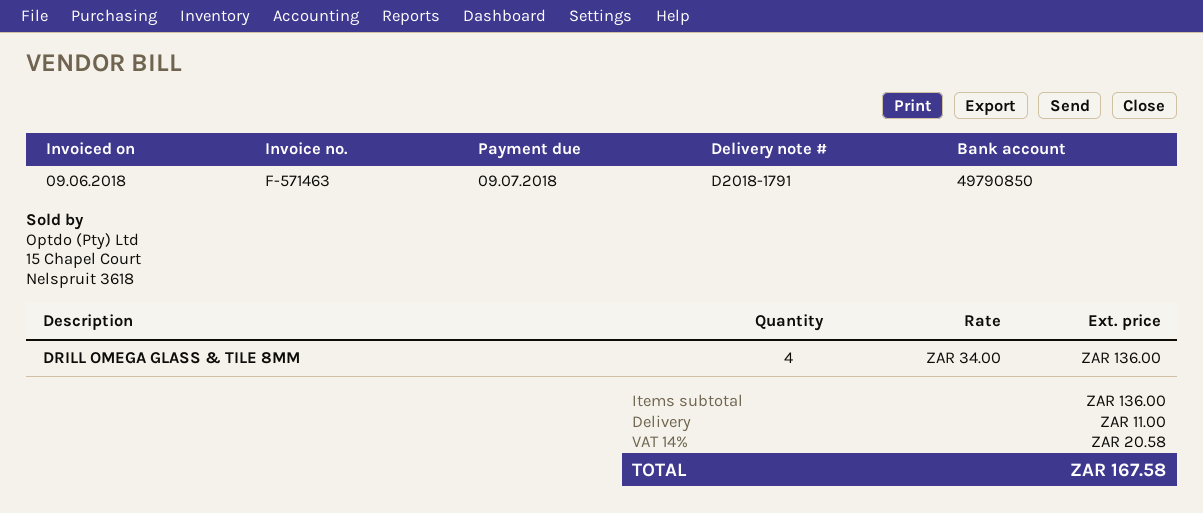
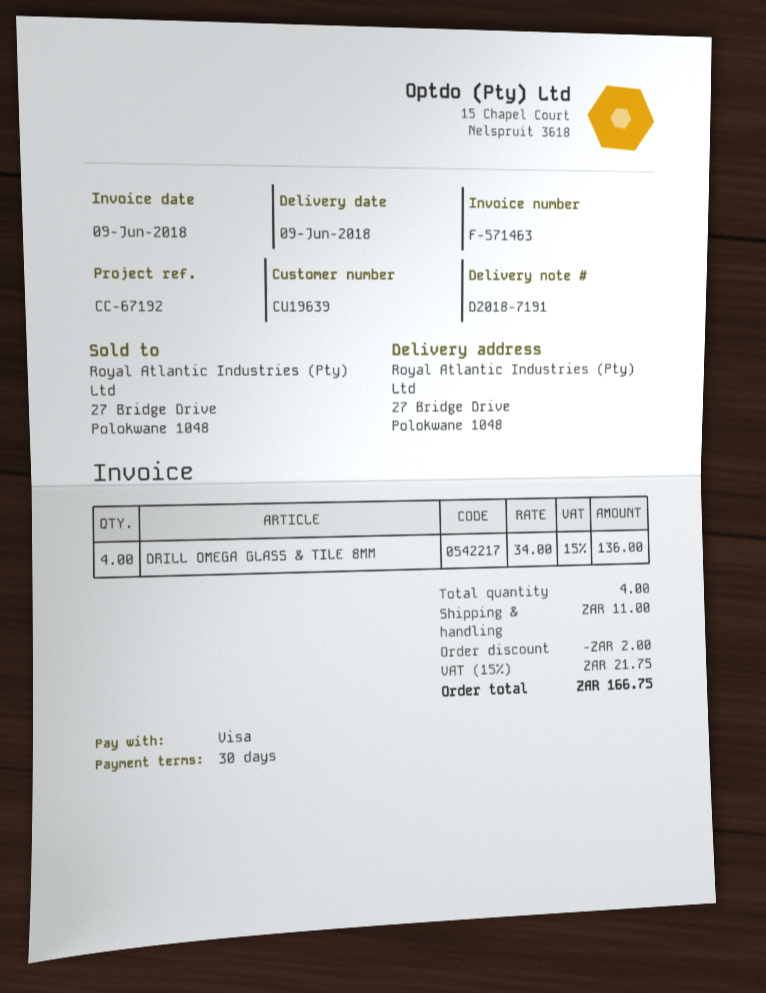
delivery note number: D2018-1791 -> D2018-7191
discount: none -> 2.00
tax: 14% = 20.58 -> 15% = 21.75
total: 167.58 -> 166.75

